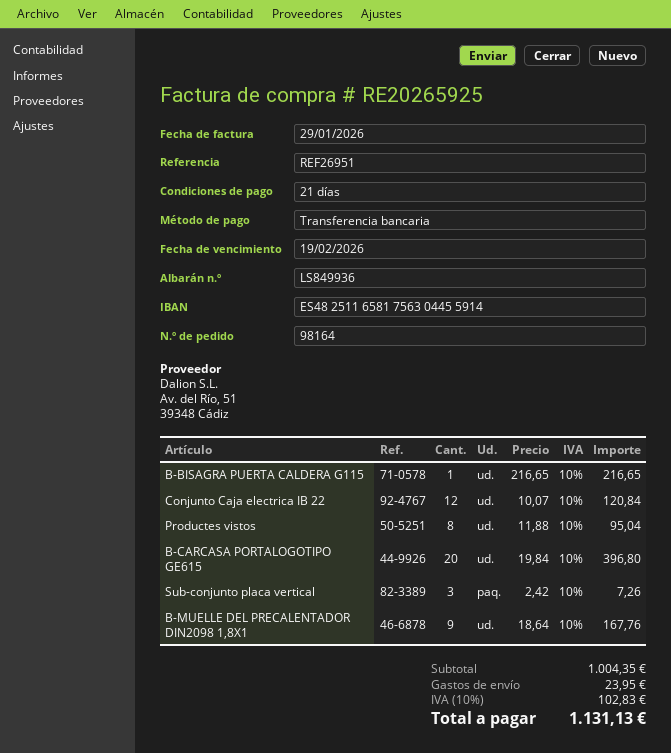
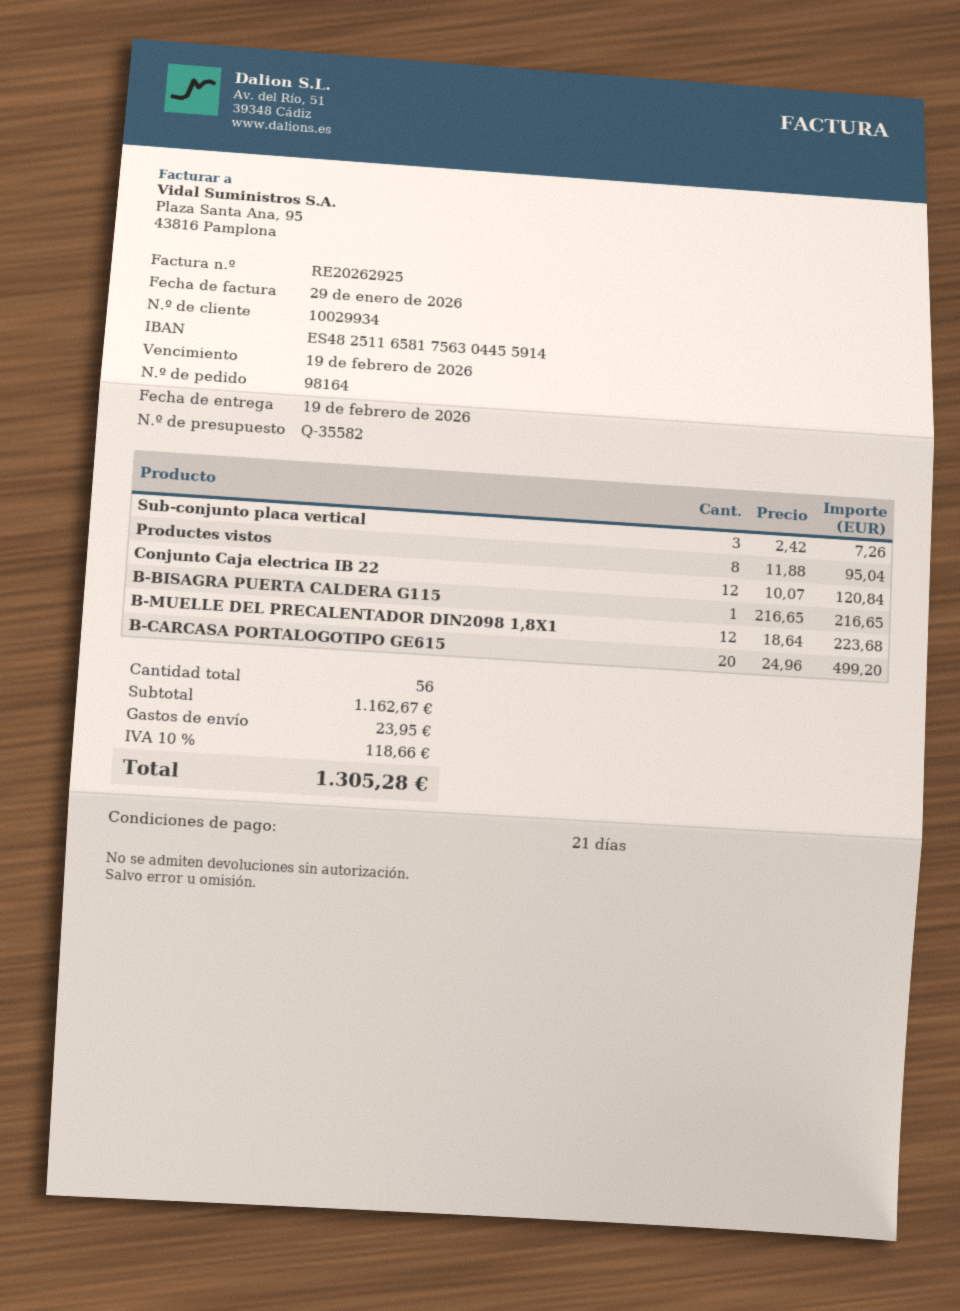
invoice number: RE20265925 -> RE20262925
B-CARCASA PORTALOGOTIPO GE615: 20 x 19.84 = 396.80 -> 20 x 24.96 = 499.20
B-MUELLE DEL PRECALENTADOR DIN2098 1,8X1: 9 x 18.64 = 167.76 -> 12 x 18.64 = 223.68
subtotal: 1004.35 -> 1162.67
tax: 10% = 102.83 -> 10% = 118.66
total: 1131.13 -> 1305.28

